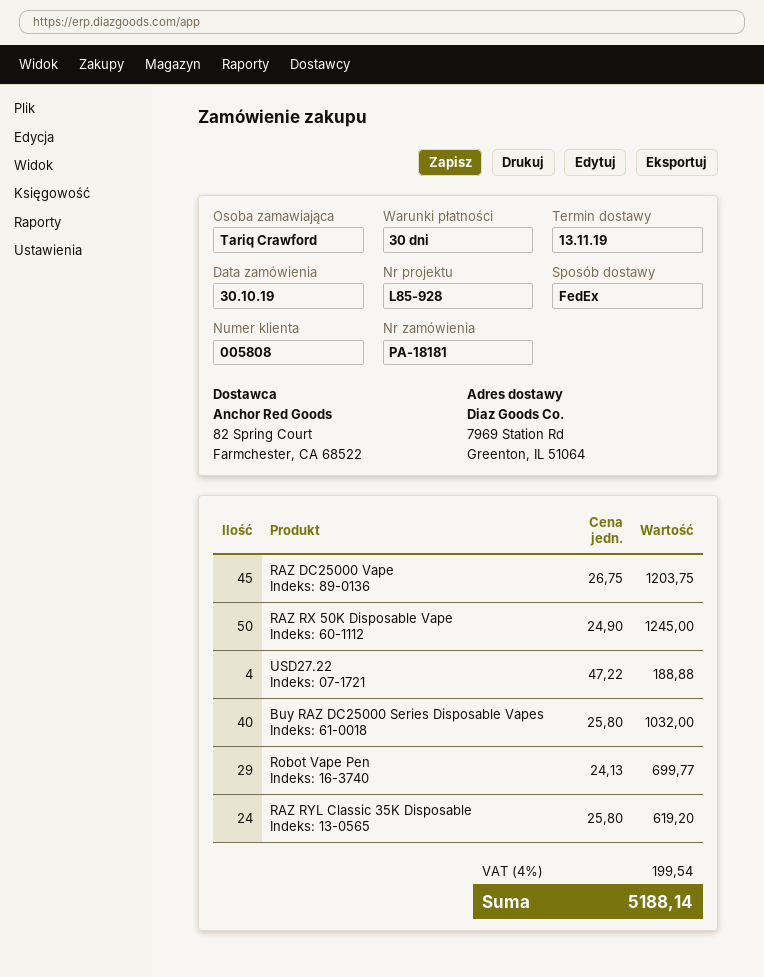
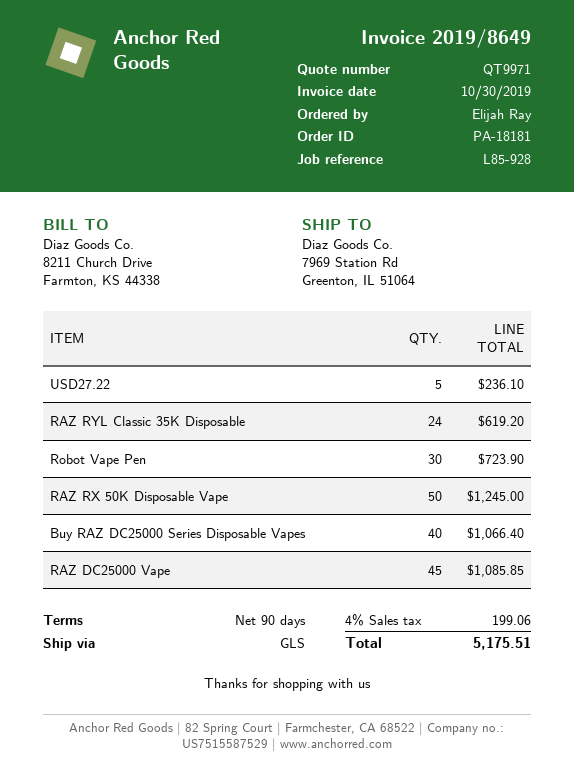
payment terms: 30 days -> 90 days
ordered by: Tariq Crawford -> Elijah Ray
shipping method: FedEx -> GLS
RAZ DC25000 Vape: 45 for 1203.75 -> 45 for 1085.85
USD27.22: 4 for 188.88 -> 5 for 236.10
Buy RAZ DC25000 Series Disposable Vapes: 40 for 1032.00 -> 40 for 1066.40
Robot Vape Pen: 29 for 699.77 -> 30 for 723.90
tax: 4% = 199.54 -> 4% = 199.06
total: 5188.14 -> 5175.51

